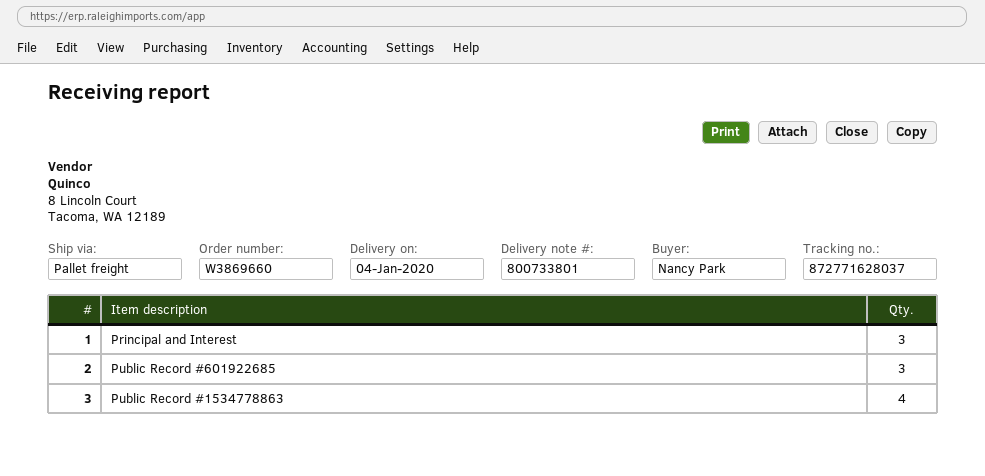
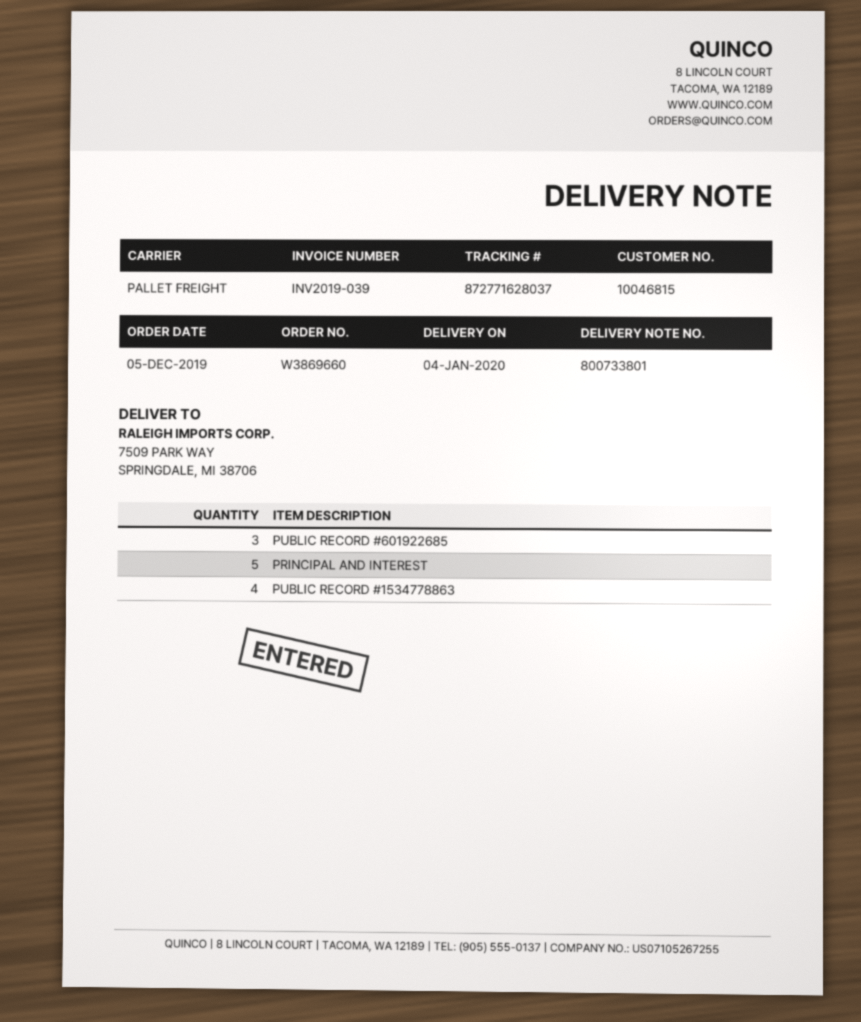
Principal and Interest: 3 -> 5

